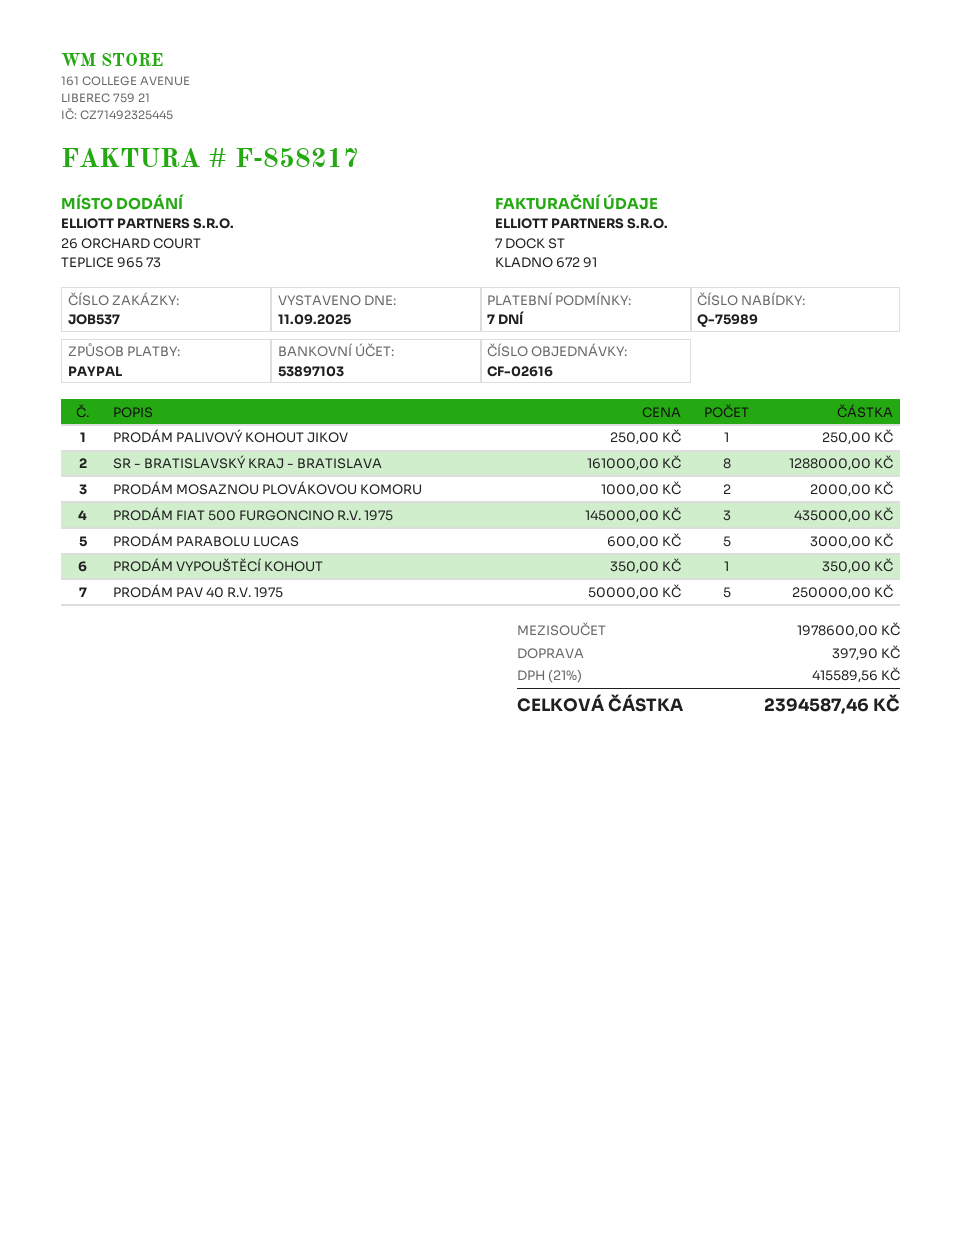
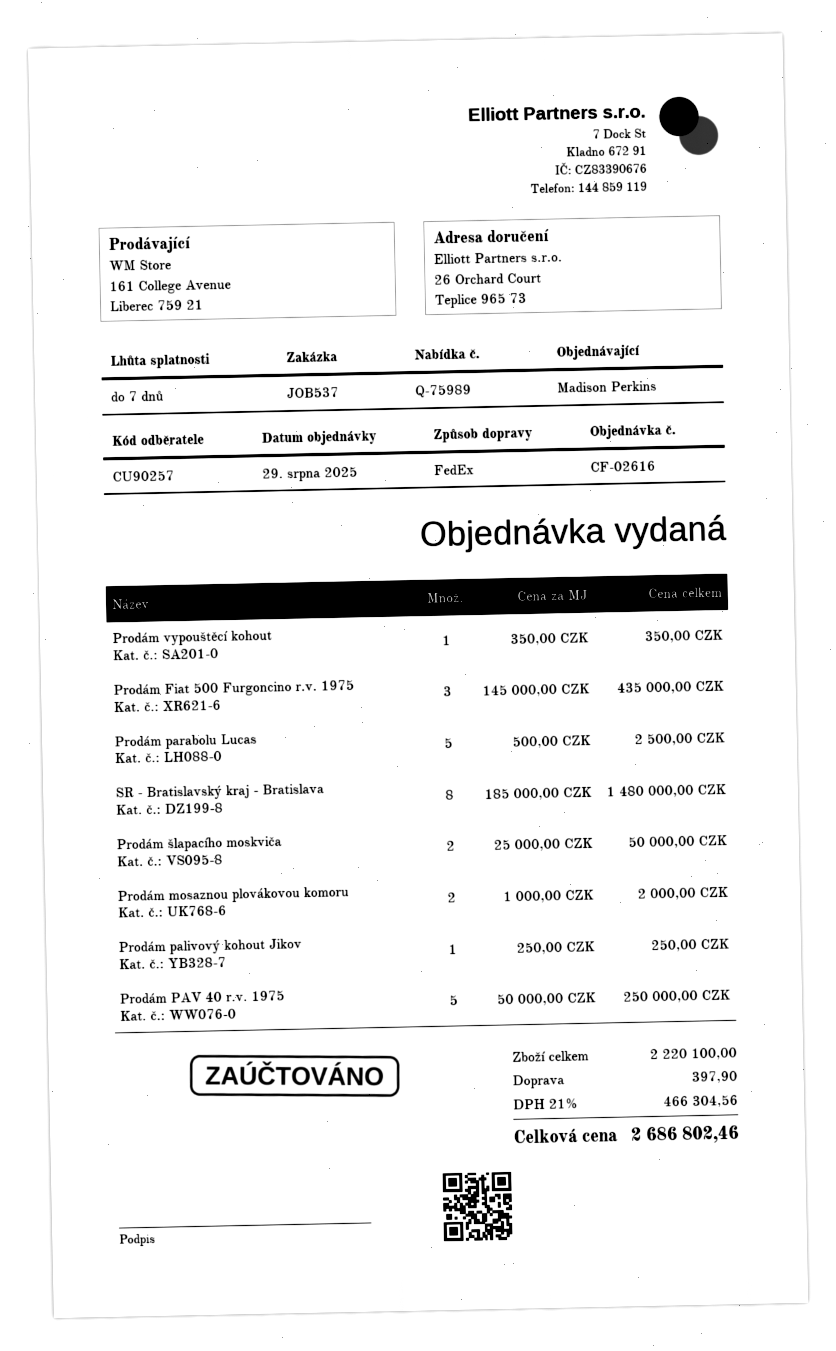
SR - BRATISLAVSKÝ KRAJ - BRATISLAVA: 8 x 161000.00 = 1288000.00 -> 8 x 185000.00 = 1480000.00
PRODÁM PARABOLU LUCAS: 5 x 600.00 = 3000.00 -> 5 x 500.00 = 2500.00
Prodám šlapacího moskviča: none -> 2 x 25000.00 = 50000.00
subtotal: 1978600.00 -> 2220100.00
tax: 21% = 415589.56 -> 21% = 466304.56
total: 2394587.46 -> 2686802.46

